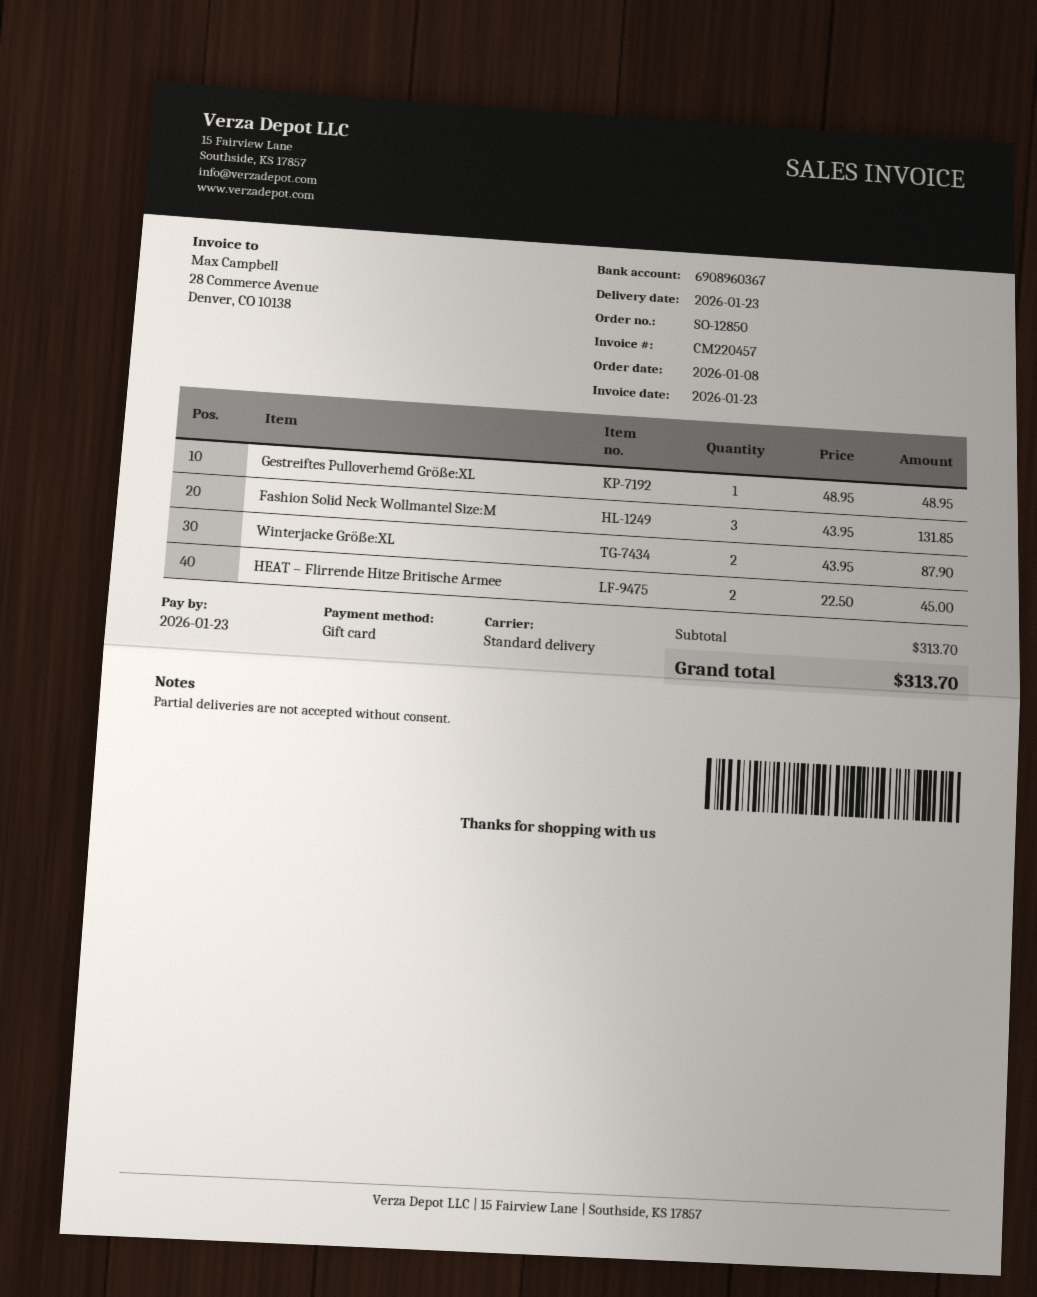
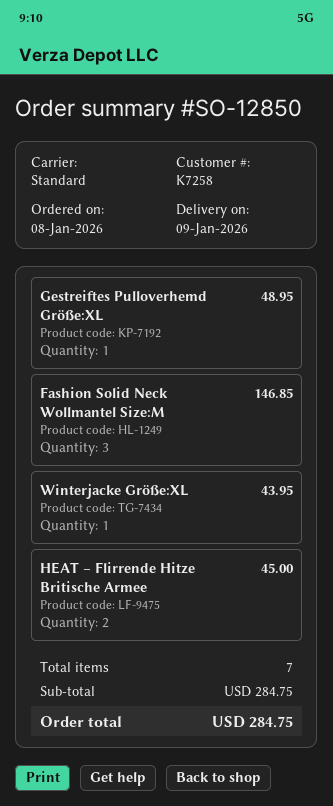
delivery date: 2026-01-23 -> 2026-01-09
Fashion Solid Neck Wollmantel Size:M: 3 for 131.85 -> 3 for 146.85
Winterjacke Größe:XL: 2 for 87.90 -> 1 for 43.95
subtotal: 313.70 -> 284.75
total: 313.70 -> 284.75

